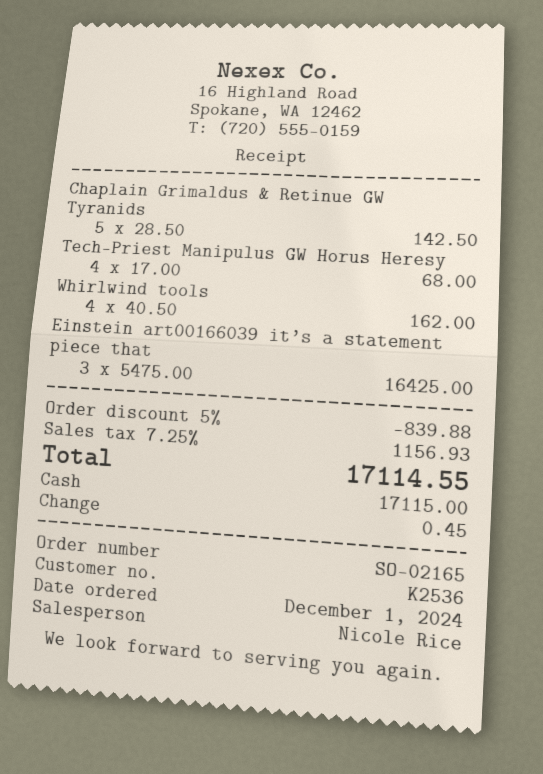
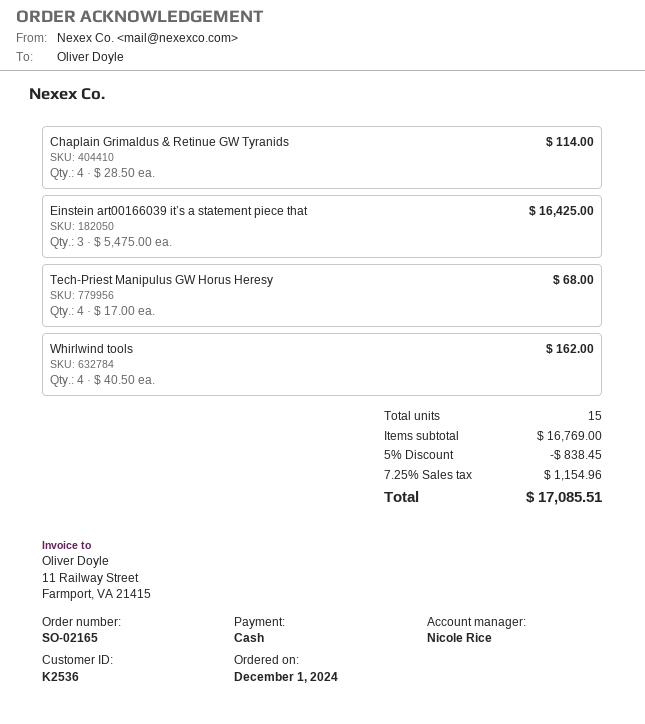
Chaplain Grimaldus & Retinue GW Tyranids: 5 x 28.50 = 142.50 -> 4 x 28.50 = 114.00
discount: 5% = 839.88 -> 5% = 838.45
tax: 7.25% = 1156.93 -> 7.25% = 1154.96
total: 17114.55 -> 17085.51

